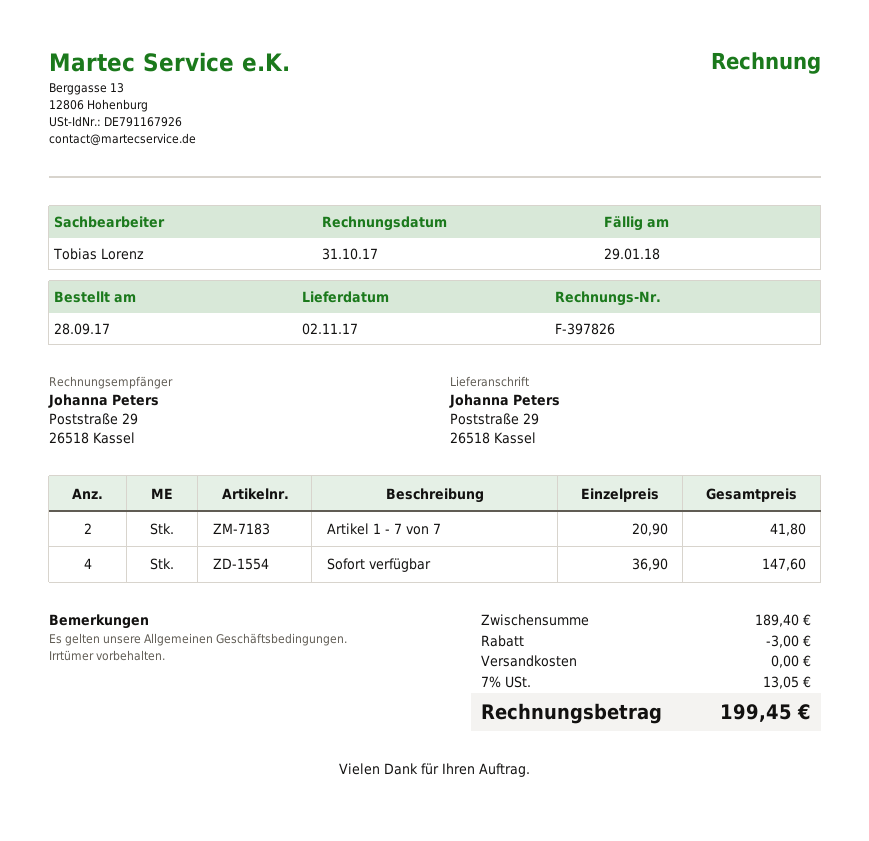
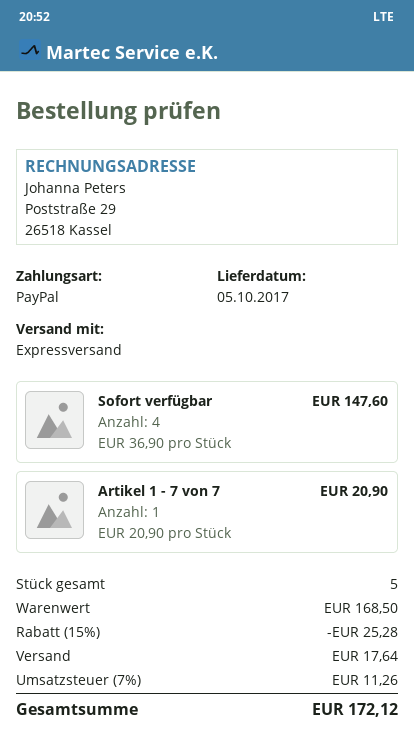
delivery date: 2017-11-02 -> 2017-10-05
Artikel 1 - 7 von 7: 2 x 20.90 = 41.80 -> 1 x 20.90 = 20.90
subtotal: 189.40 -> 168.50
discount: 3.00 -> 25.28
shipping: 0.00 -> 17.64
tax: 7% = 13.05 -> 7% = 11.26
total: 199.45 -> 172.12

